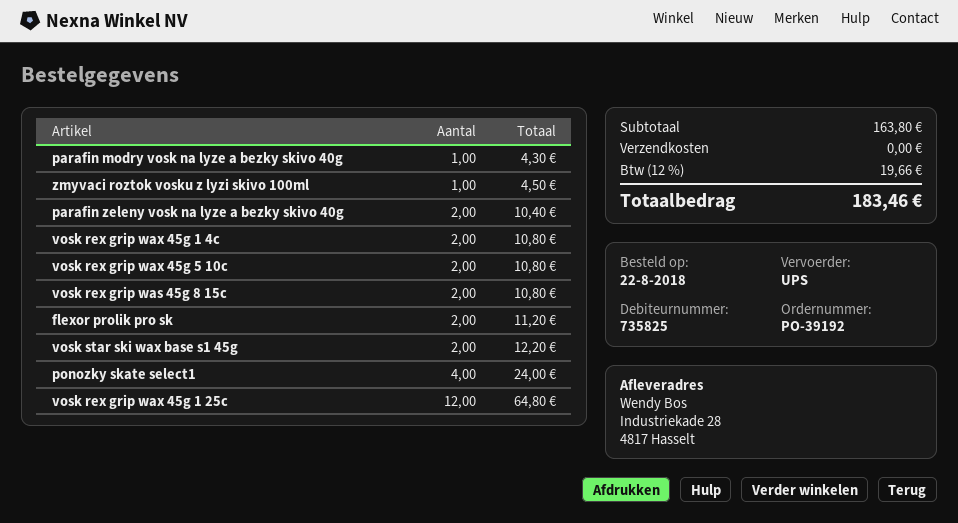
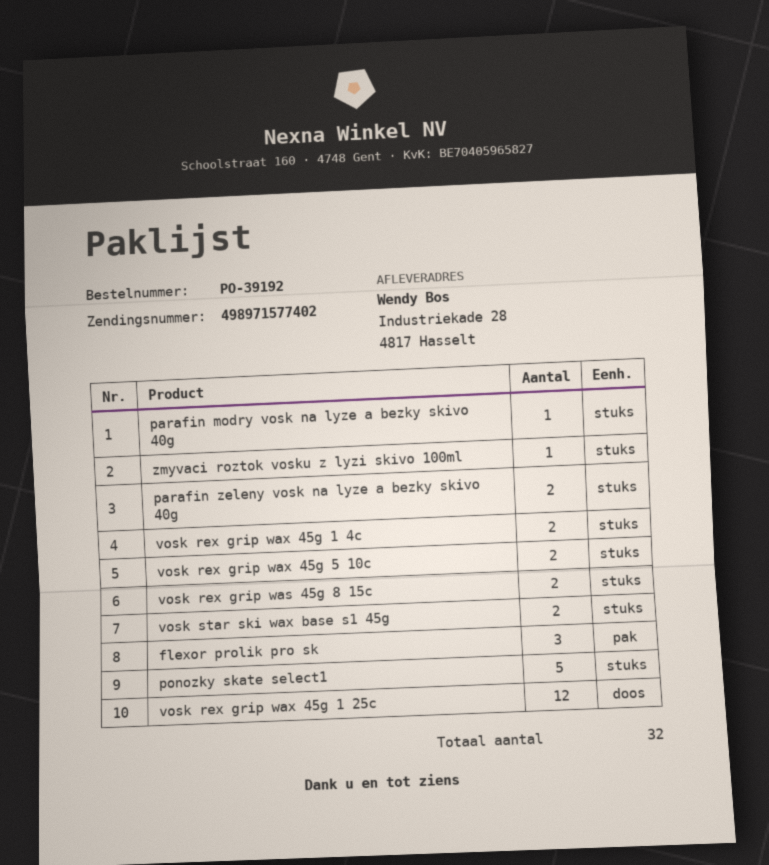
flexor prolik pro sk: 2 -> 3
ponozky skate select1: 4 -> 5

